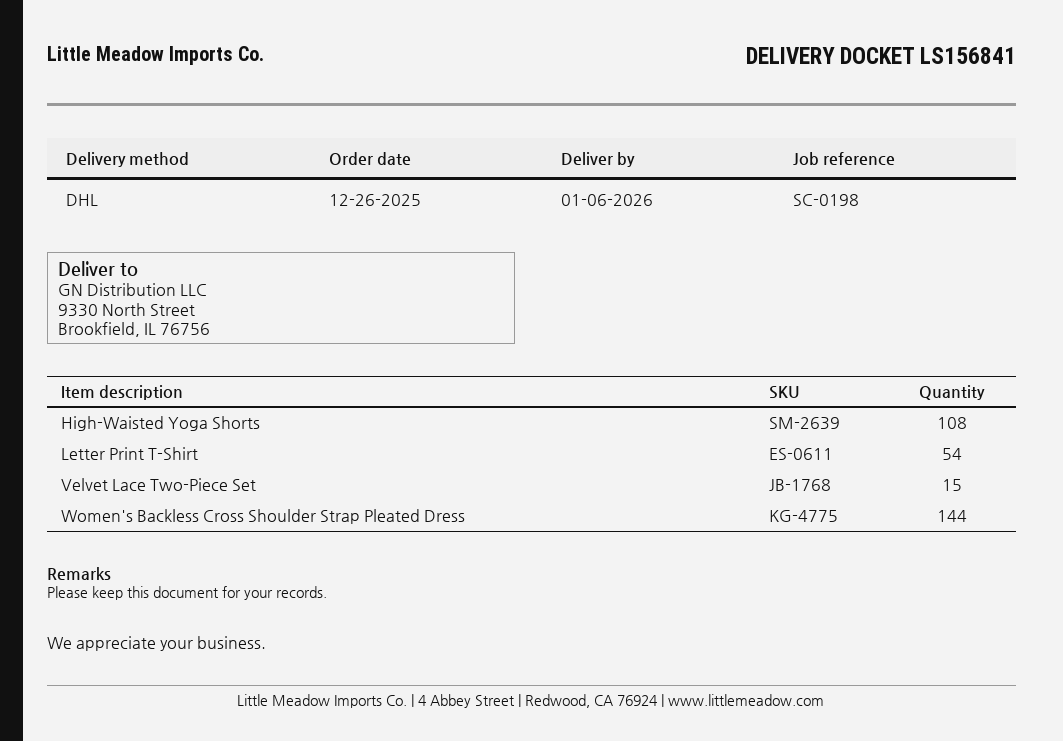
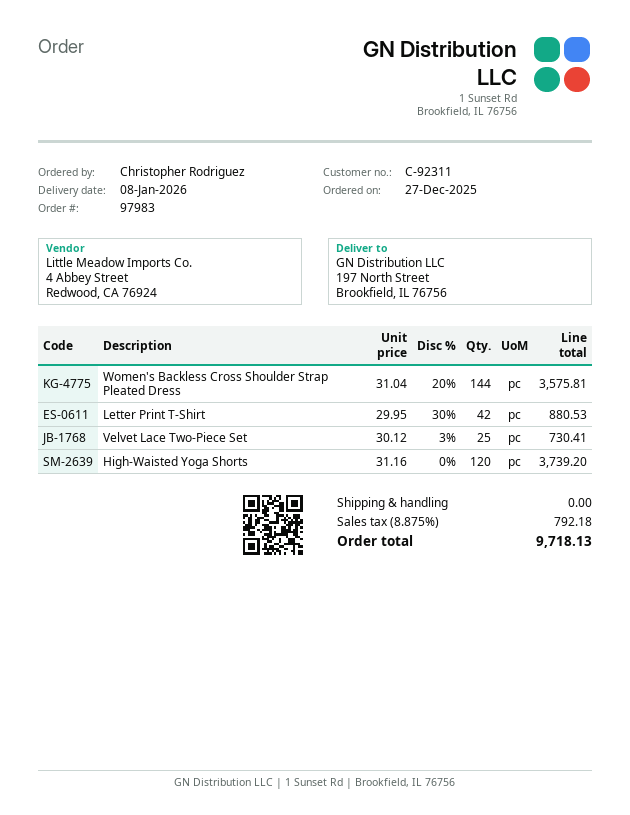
order date: 2025-12-26 -> 2025-12-27
delivery date: 2026-01-06 -> 2026-01-08
ship to: 9330 North Street, Brookfield, IL 76756 -> 197 North Street, Brookfield, IL 76756
High-Waisted Yoga Shorts: 108 -> 120
Letter Print T-Shirt: 54 -> 42
Velvet Lace Two-Piece Set: 15 -> 25

